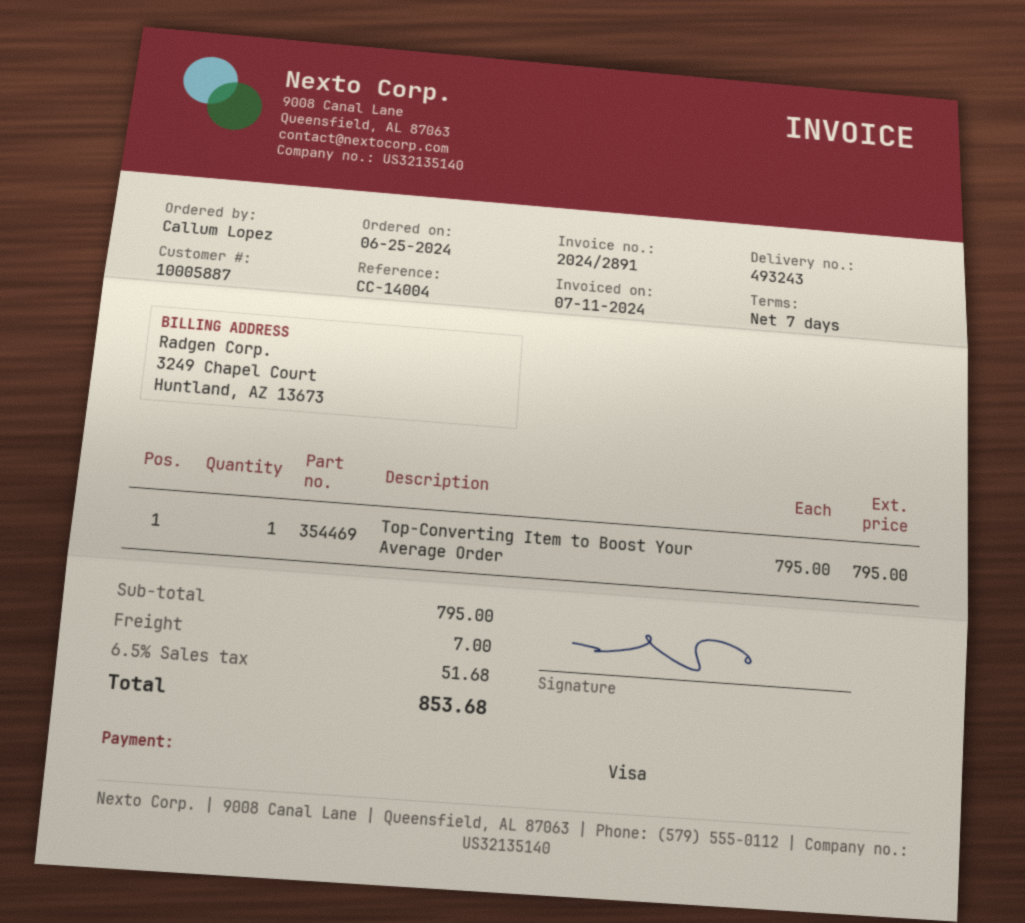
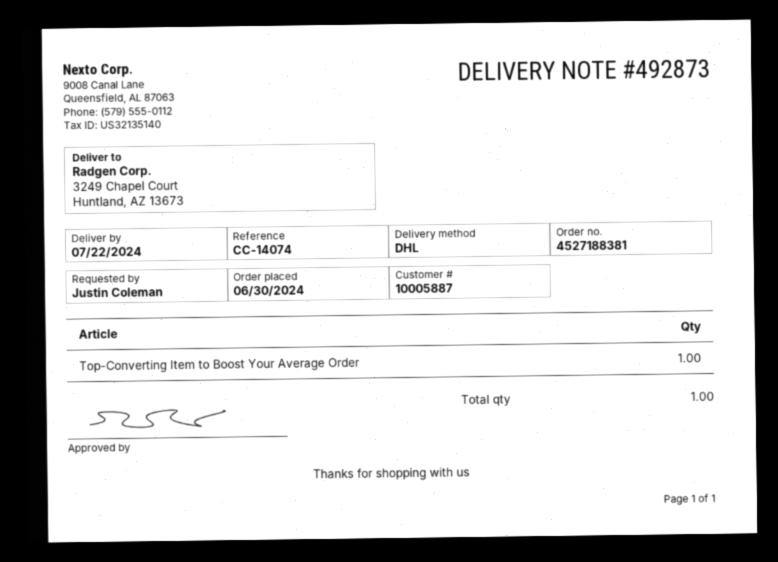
order date: 2024-06-25 -> 2024-06-30
delivery note number: 493243 -> 492873
reference: CC-14004 -> CC-14074
ordered by: Callum Lopez -> Justin Coleman

